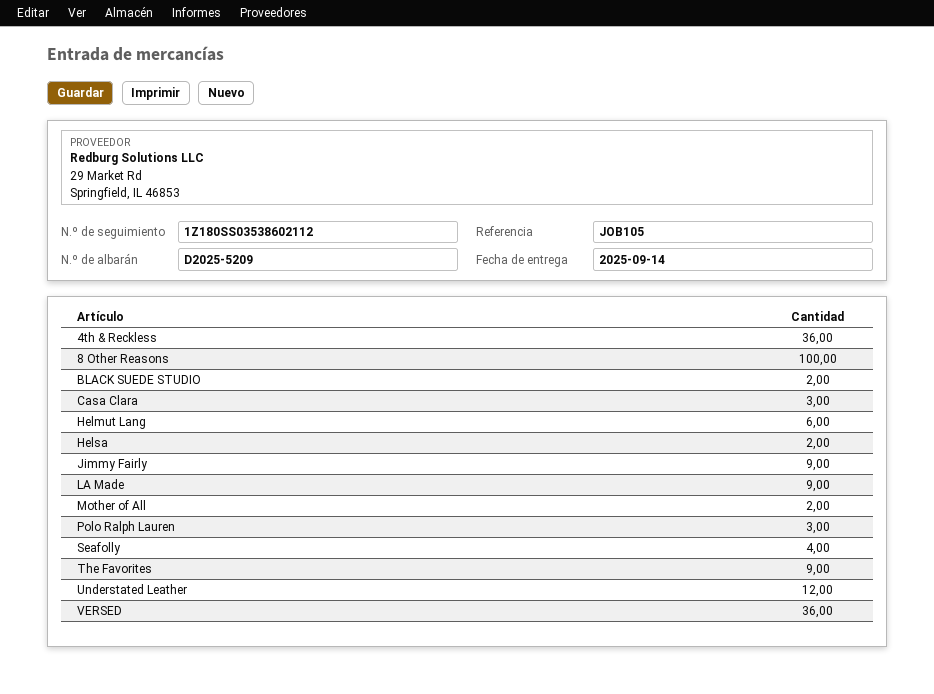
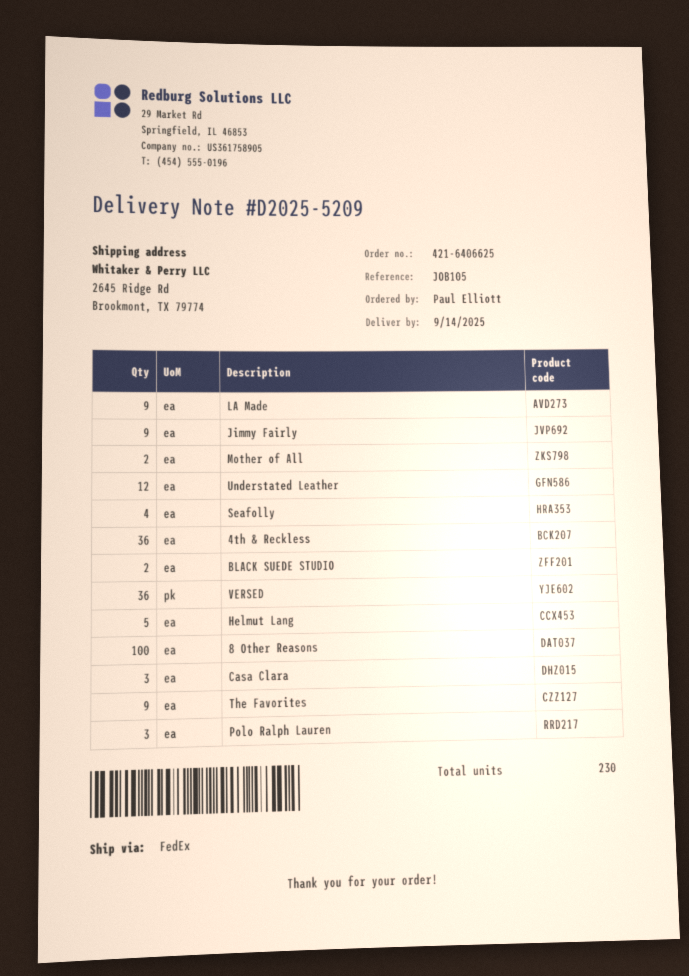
Helmut Lang: 6 -> 5
Helsa: 2 -> none

